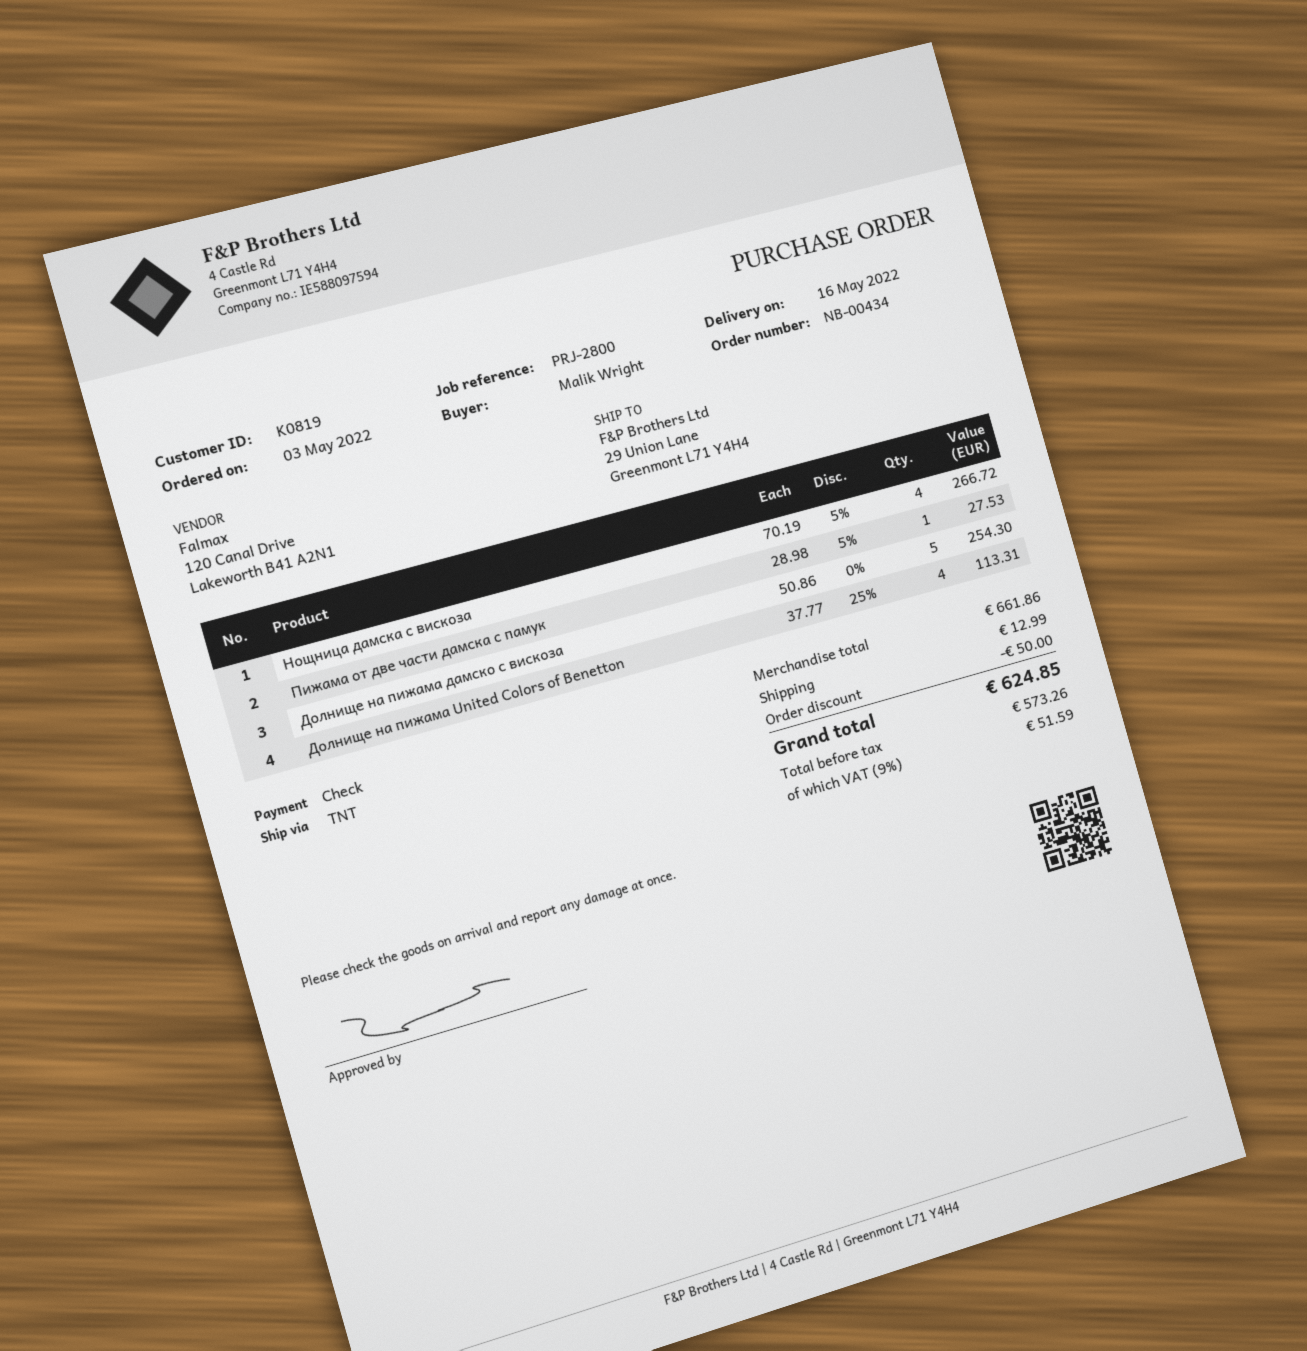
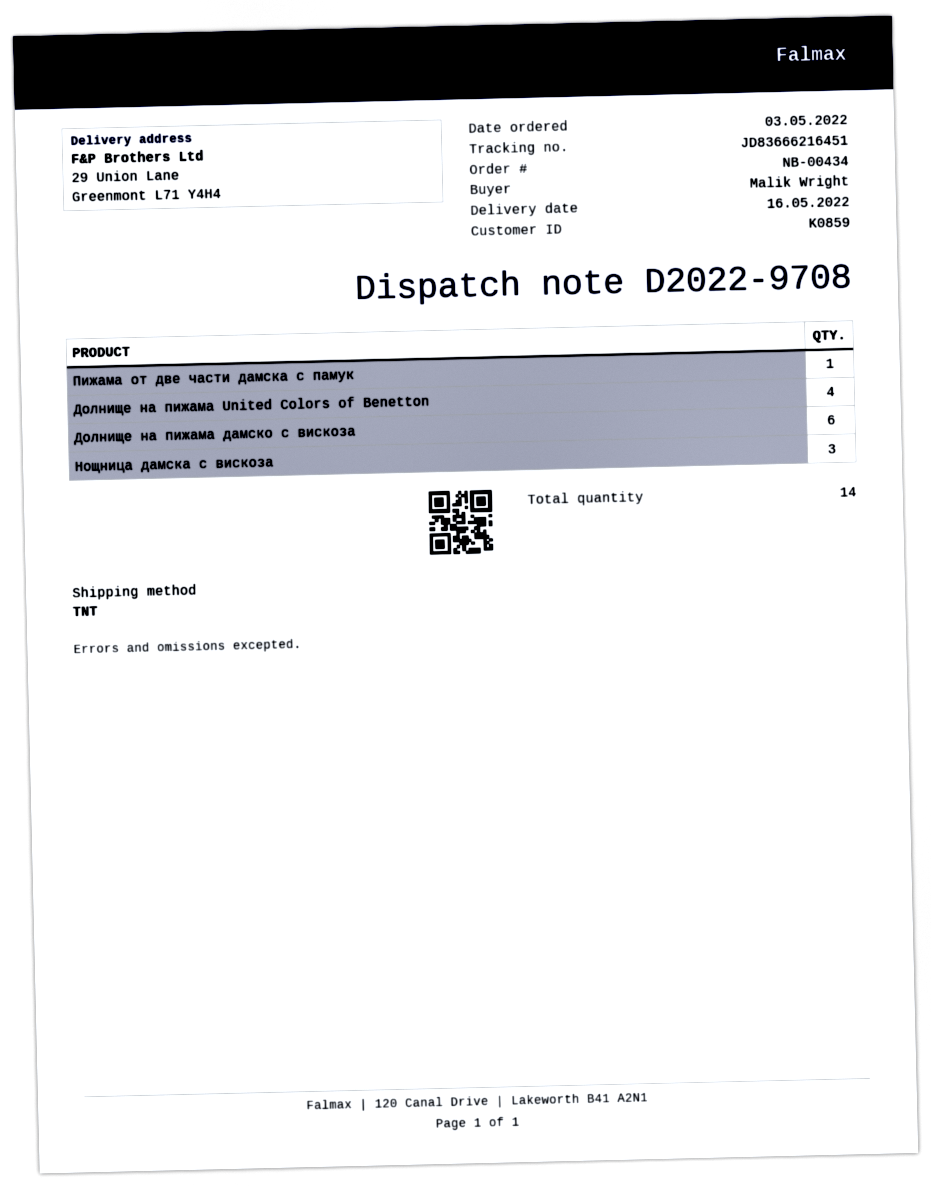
customer number: K0819 -> K0859
Нощница дамска с вискоза: 4 -> 3
Долнище на пижама дамско с вискоза: 5 -> 6

